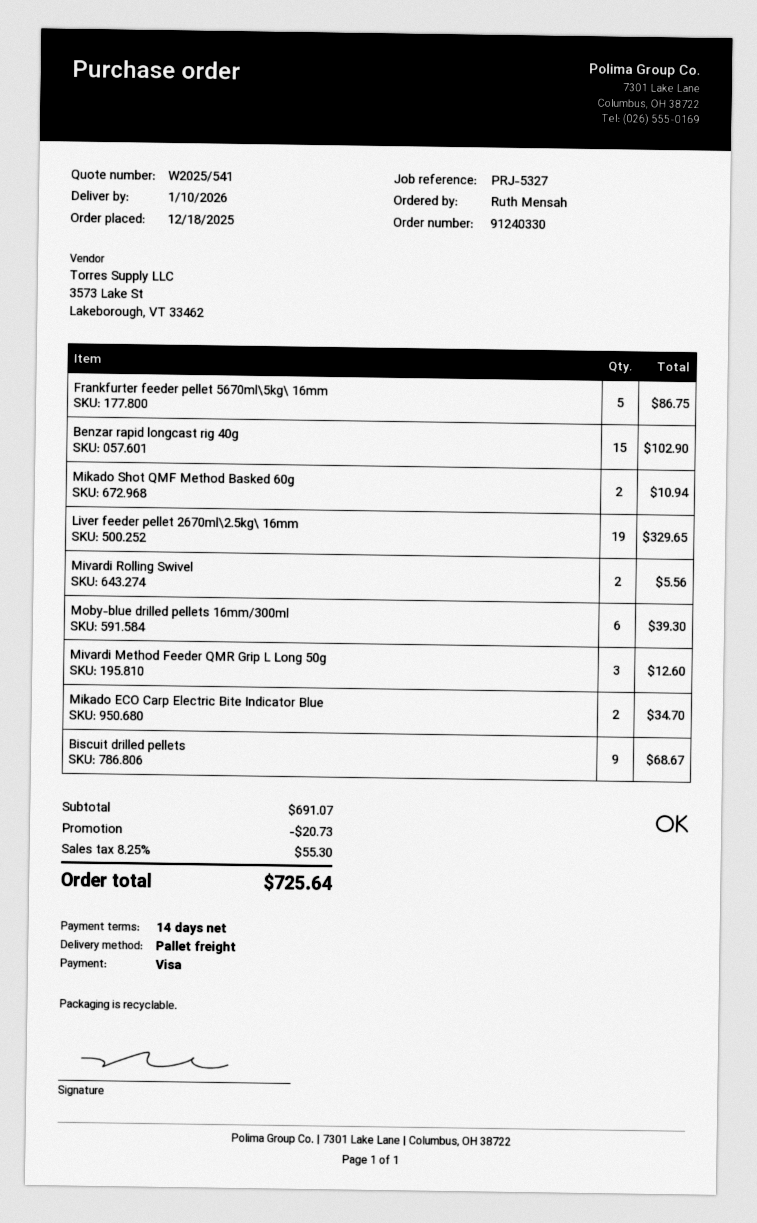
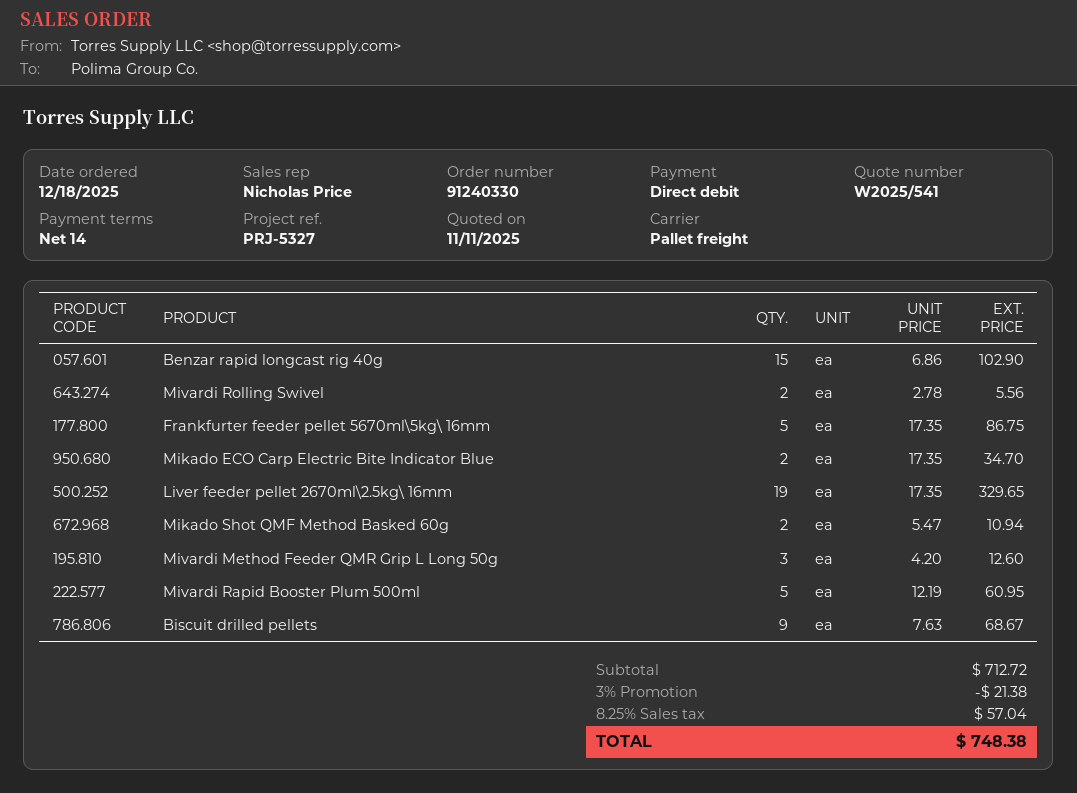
payment method: Visa -> direct debit
Moby-blue drilled pellets 16mm/300ml: 6 for 39.30 -> none
Mivardi Rapid Booster Plum 500ml: none -> 5 for 60.95
subtotal: 691.07 -> 712.72
discount: 20.73 -> 21.38
tax: 8.25% = 55.30 -> 8.25% = 57.04
total: 725.64 -> 748.38

